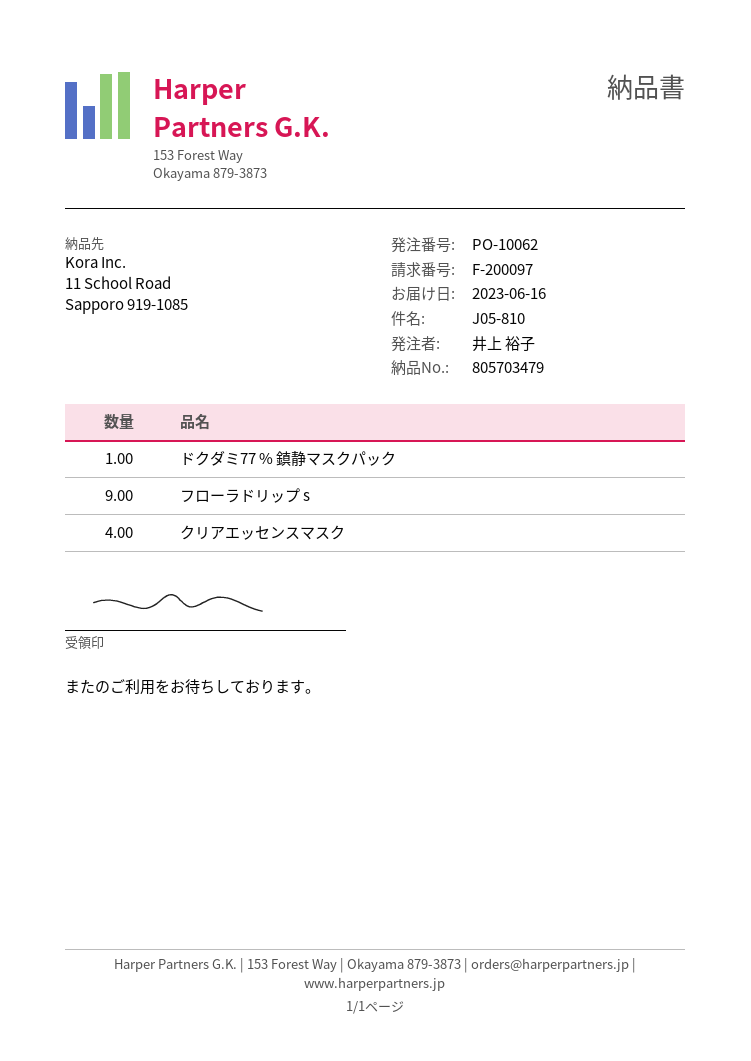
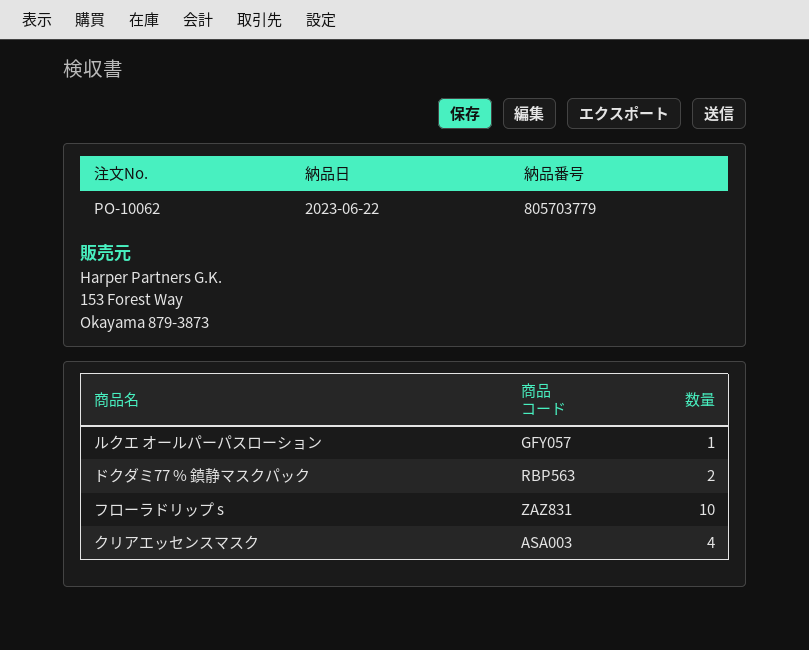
delivery note number: 805703479 -> 805703779
delivery date: 2023-06-16 -> 2023-06-22
ドクダミ77 % 鎮静マスクパック: 1 -> 2
フローラドリップ s: 9 -> 10
ルクエ オールパーパスローション: none -> 1

